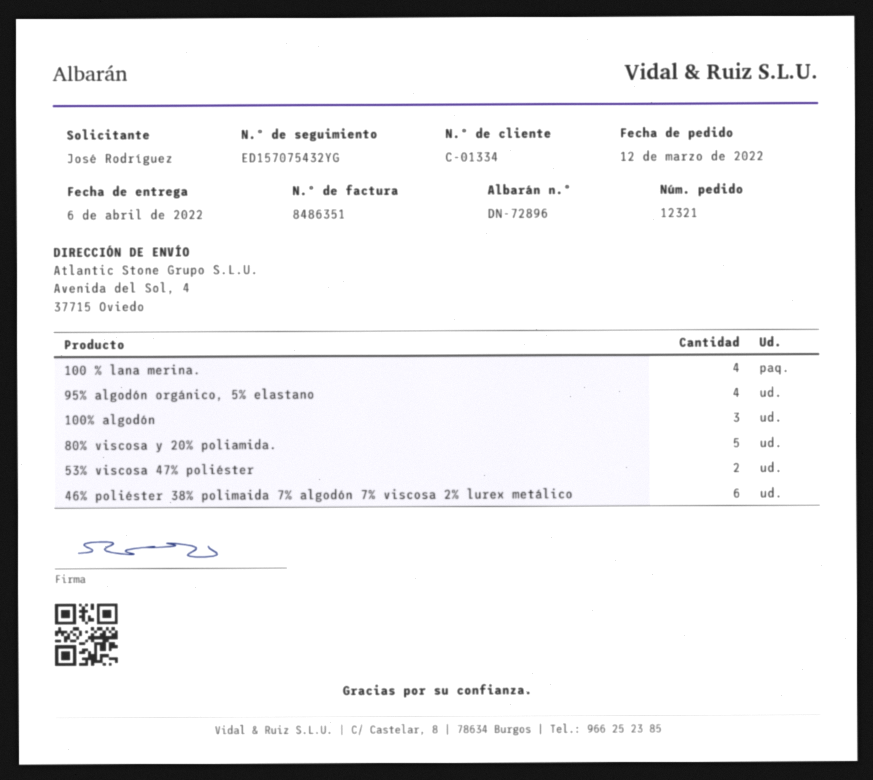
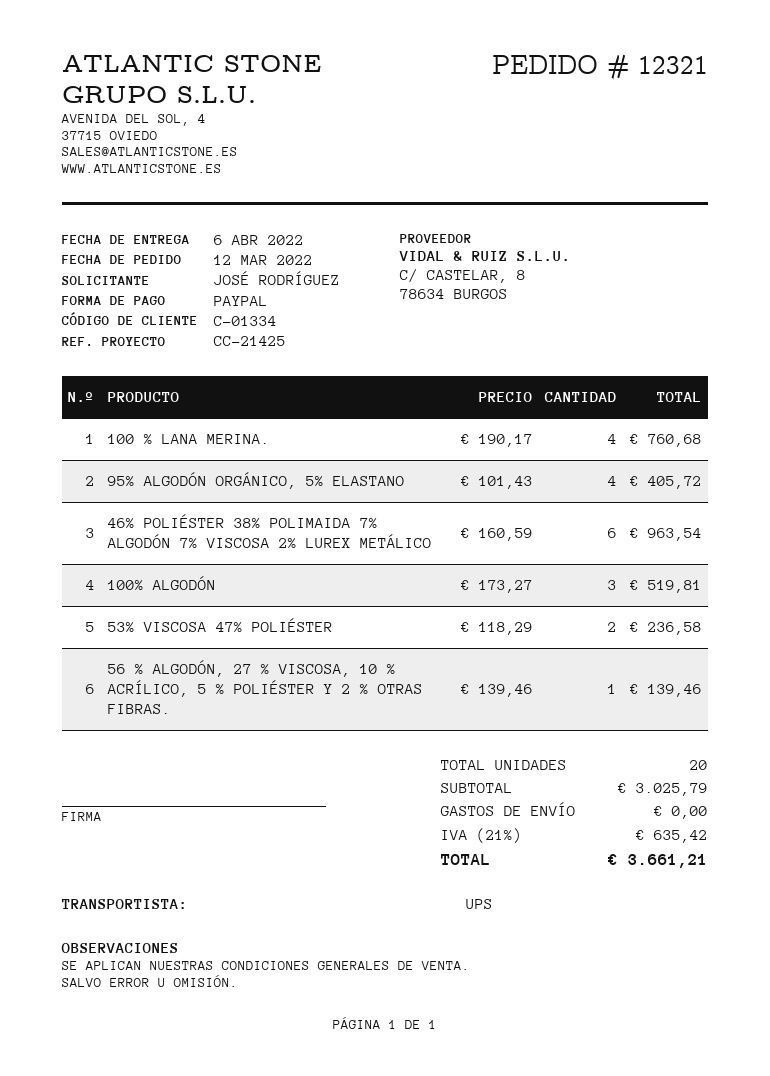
80% viscosa y 20% poliamida.: 5 -> none
56 % ALGODÓN, 27 % VISCOSA, 10 % ACRÍLICO, 5 % POLIÉSTER Y 2 % OTRAS FIBRAS.: none -> 1

